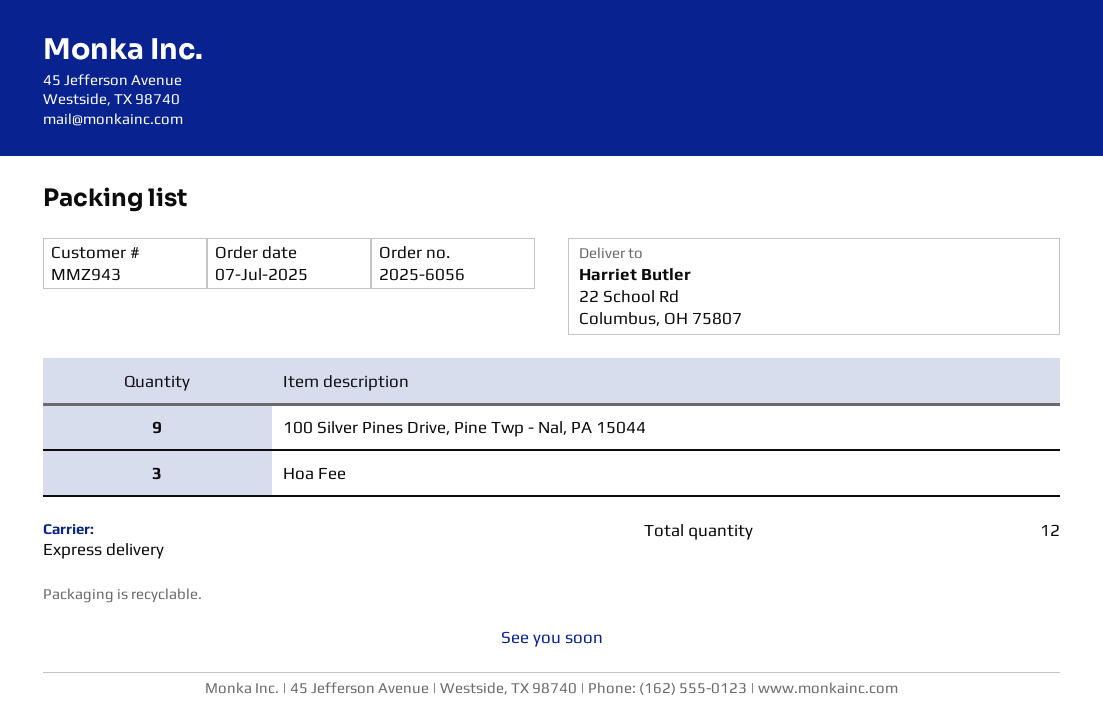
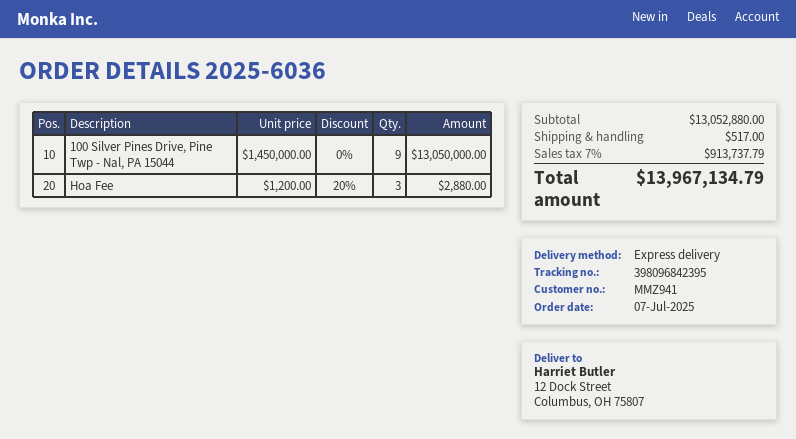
order number: 2025-6056 -> 2025-6036
customer number: MMZ943 -> MMZ941
ship to: 22 School Rd, Columbus, OH 75807 -> 12 Dock Street, Columbus, OH 75807

